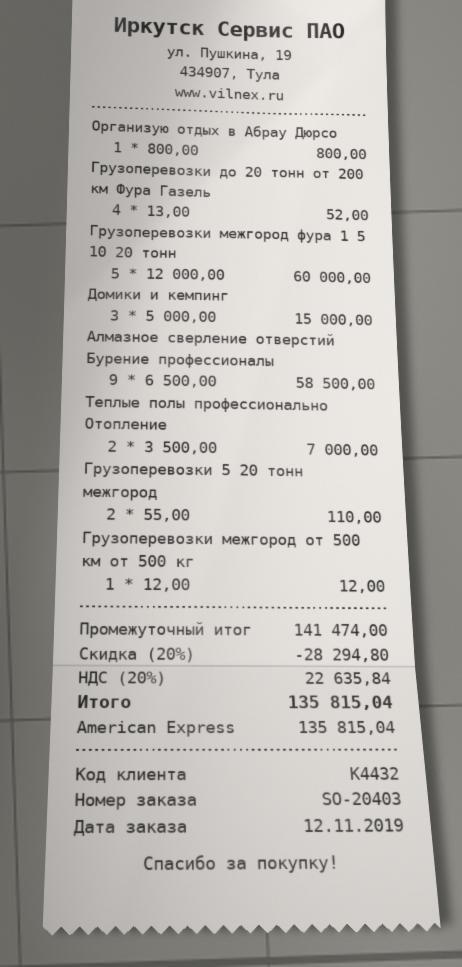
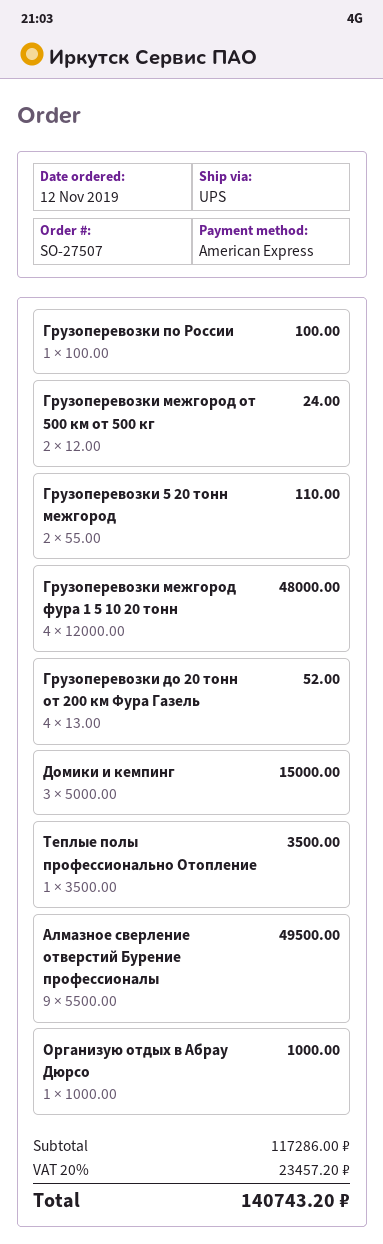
order number: SO-20403 -> SO-27507
Организую отдых в Абрау Дюрсо: 1 x 800.00 = 800.00 -> 1 x 1000.00 = 1000.00
Грузоперевозки межгород фура 1 5 10 20 тонн: 5 x 12000.00 = 60000.00 -> 4 x 12000.00 = 48000.00
Алмазное сверление отверстий Бурение профессионалы: 9 x 6500.00 = 58500.00 -> 9 x 5500.00 = 49500.00
Теплые полы профессионально Отопление: 2 x 3500.00 = 7000.00 -> 1 x 3500.00 = 3500.00
Грузоперевозки межгород от 500 км от 500 кг: 1 x 12.00 = 12.00 -> 2 x 12.00 = 24.00
Грузоперевозки по России: none -> 1 x 100.00 = 100.00
subtotal: 141474.00 -> 117286.00
discount: 20% = 28294.80 -> none
tax: 20% = 22635.84 -> 20% = 23457.20
total: 135815.04 -> 140743.20

